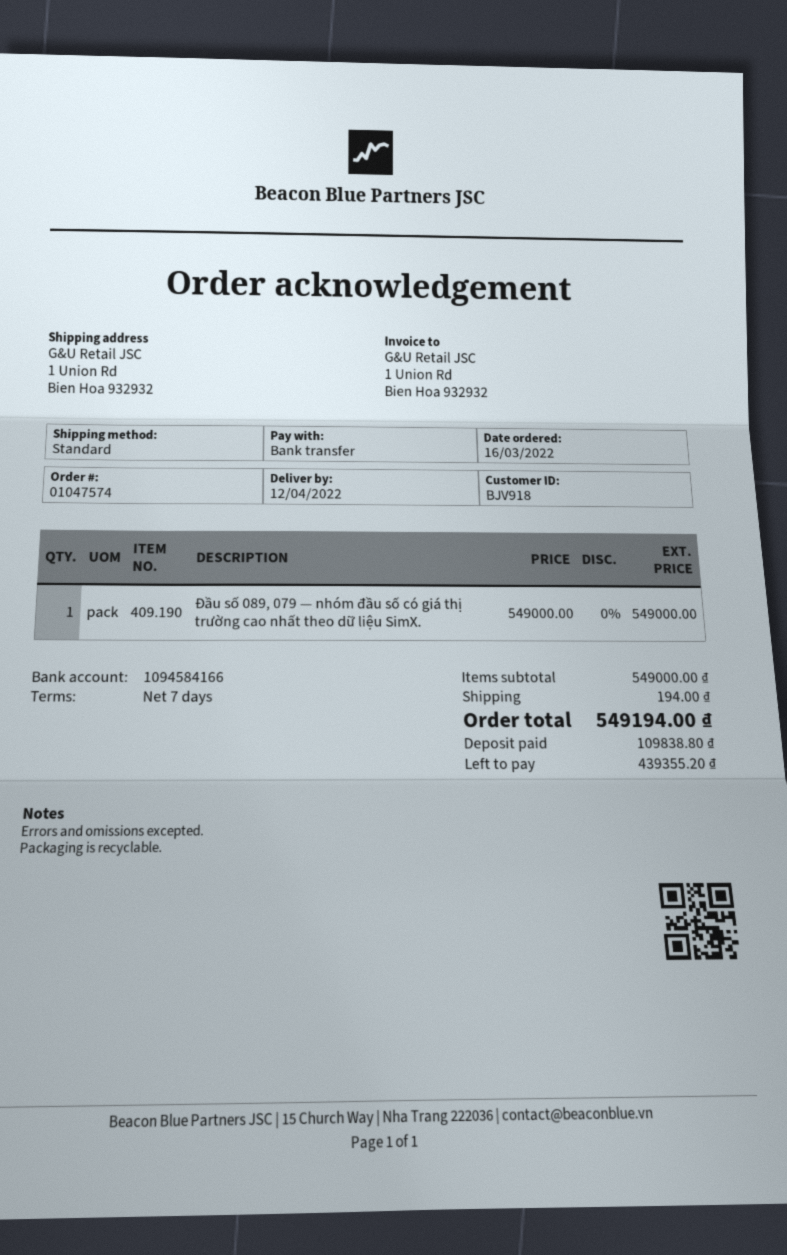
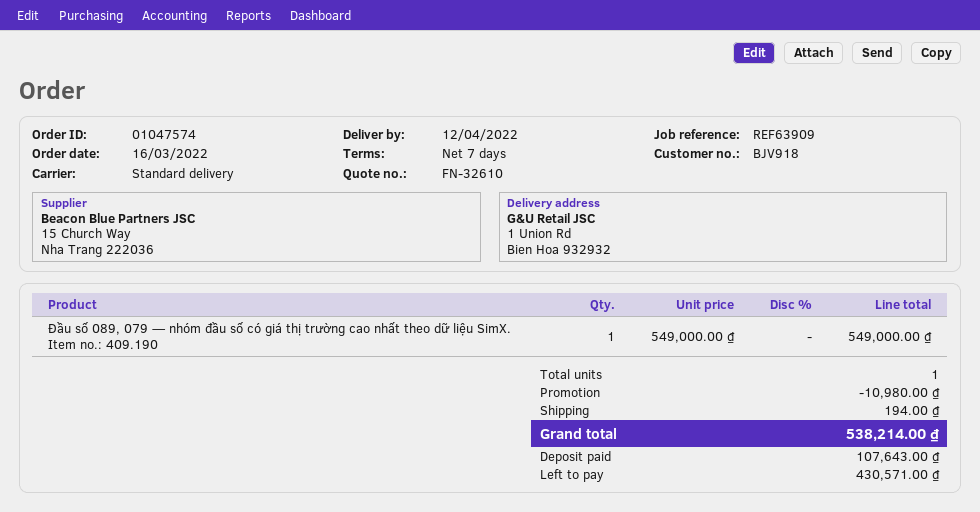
discount: none -> 10980.00
total: 549194.00 -> 538214.00
deposit: 109838.80 -> 107643.00
balance: 439355.20 -> 430571.00

